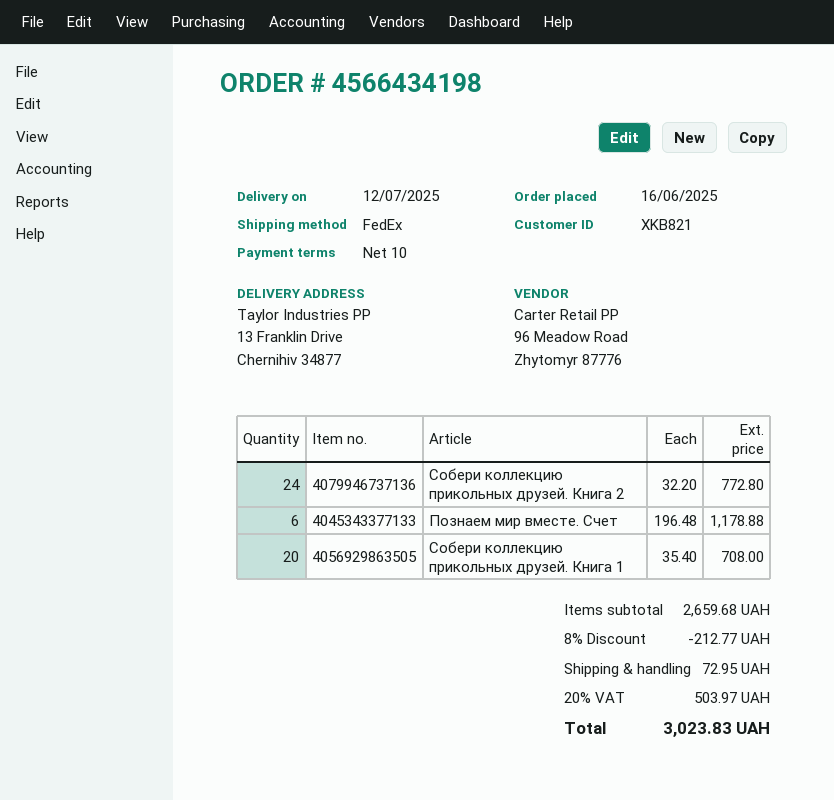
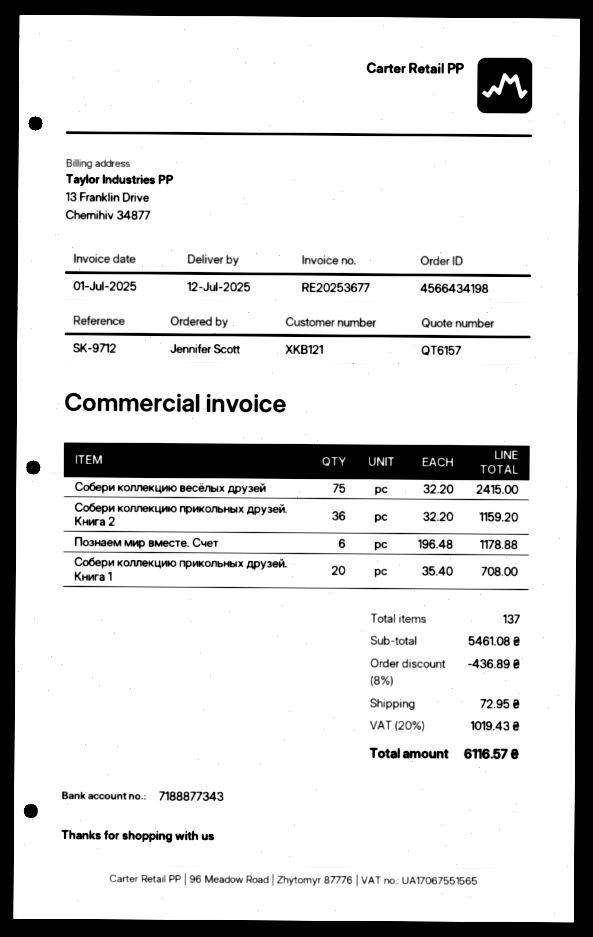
customer number: XKB821 -> XKB121
Собери коллекцию прикольных друзей. Книга 2: 24 x 32.20 = 772.80 -> 36 x 32.20 = 1159.20
Собери коллекцию весёлых друзей: none -> 75 x 32.20 = 2415.00
subtotal: 2659.68 -> 5461.08
discount: 8% = 212.77 -> 8% = 436.89
tax: 20% = 503.97 -> 20% = 1019.43
total: 3023.83 -> 6116.57

